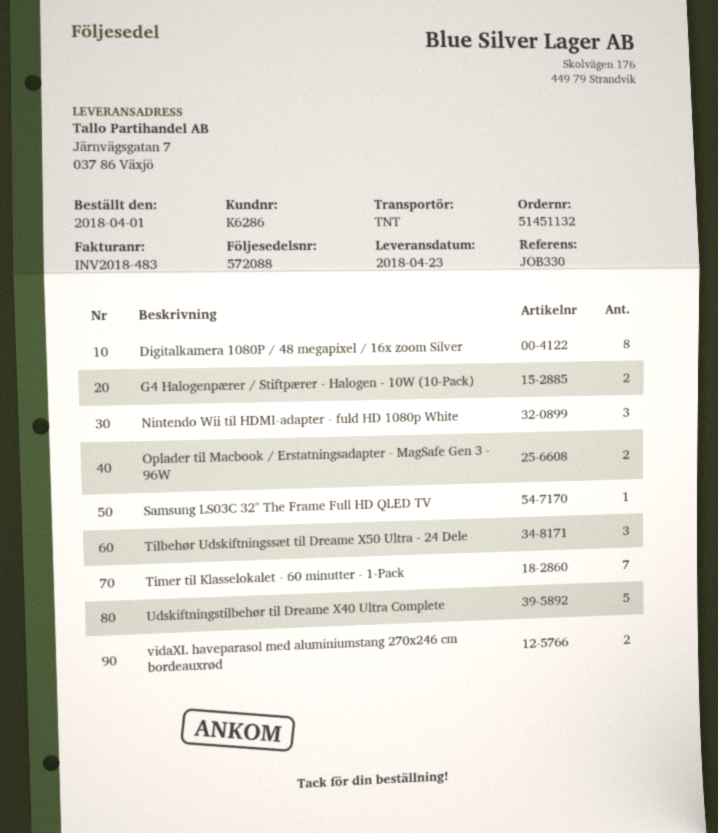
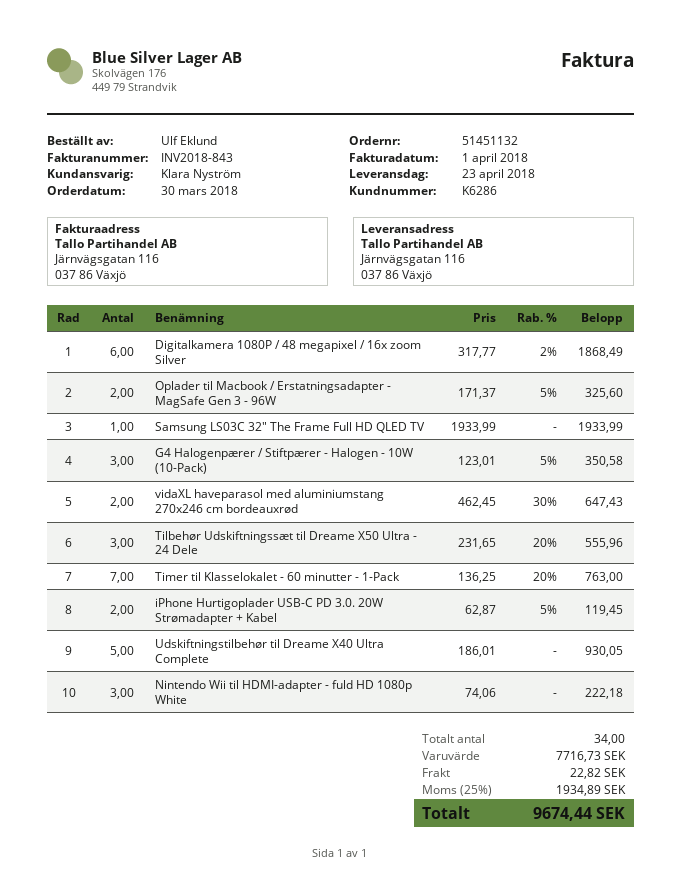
order date: 2018-04-01 -> 2018-03-30
invoice number: INV2018-483 -> INV2018-843
ship to: Järnvägsgatan 7, 037 86 Växjö -> Järnvägsgatan 116, 037 86 Växjö
Digitalkamera 1080P / 48 megapixel / 16x zoom Silver: 8 -> 6
G4 Halogenpærer / Stiftpærer - Halogen - 10W (10-Pack): 2 -> 3
iPhone Hurtigoplader USB-C PD 3.0. 20W Strømadapter + Kabel: none -> 2

